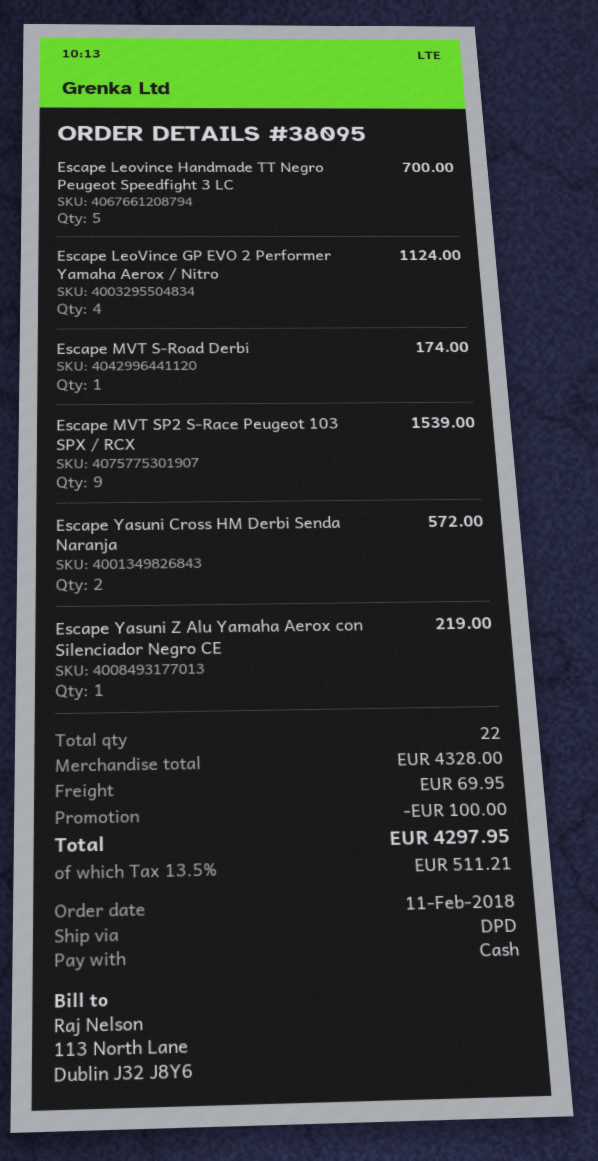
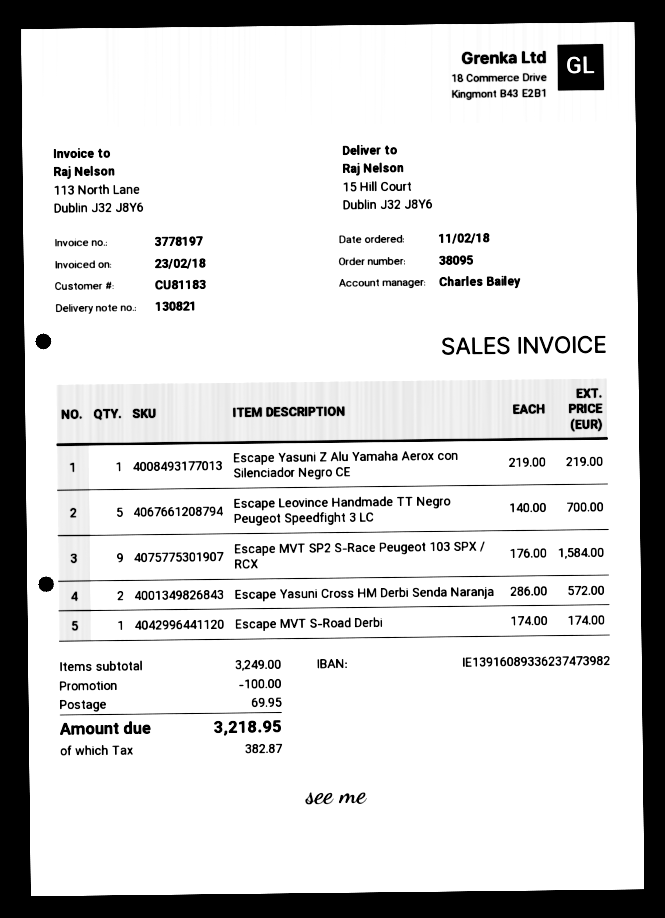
Escape LeoVince GP EVO 2 Performer Yamaha Aerox / Nitro: 4 for 1124.00 -> none
Escape MVT SP2 S-Race Peugeot 103 SPX / RCX: 9 for 1539.00 -> 9 for 1584.00
subtotal: 4328.00 -> 3249.00
tax: 511.21 -> 382.87
total: 4297.95 -> 3218.95

